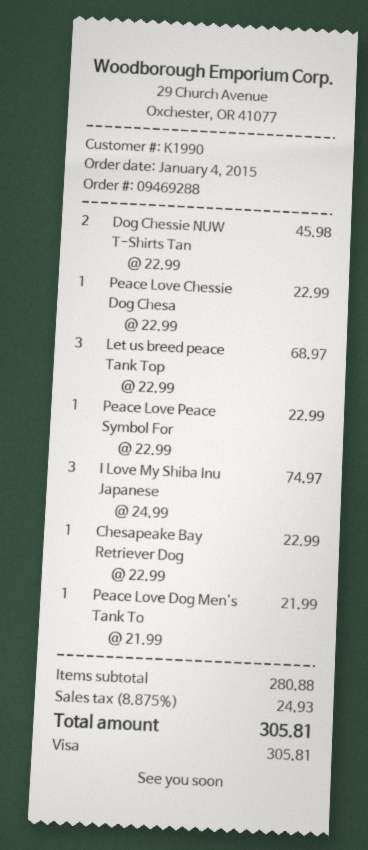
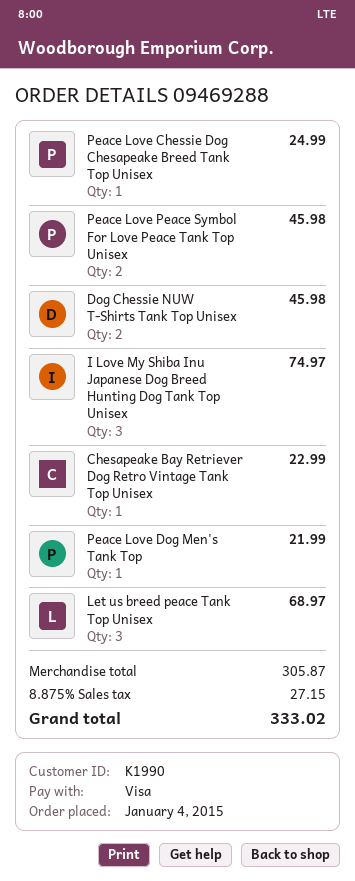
Peace Love Chessie Dog Chesa: 1 for 22.99 -> 1 for 24.99
Peace Love Peace Symbol For: 1 for 22.99 -> 2 for 45.98
subtotal: 280.88 -> 305.87
tax: 8.875% = 24.93 -> 8.875% = 27.15
total: 305.81 -> 333.02

